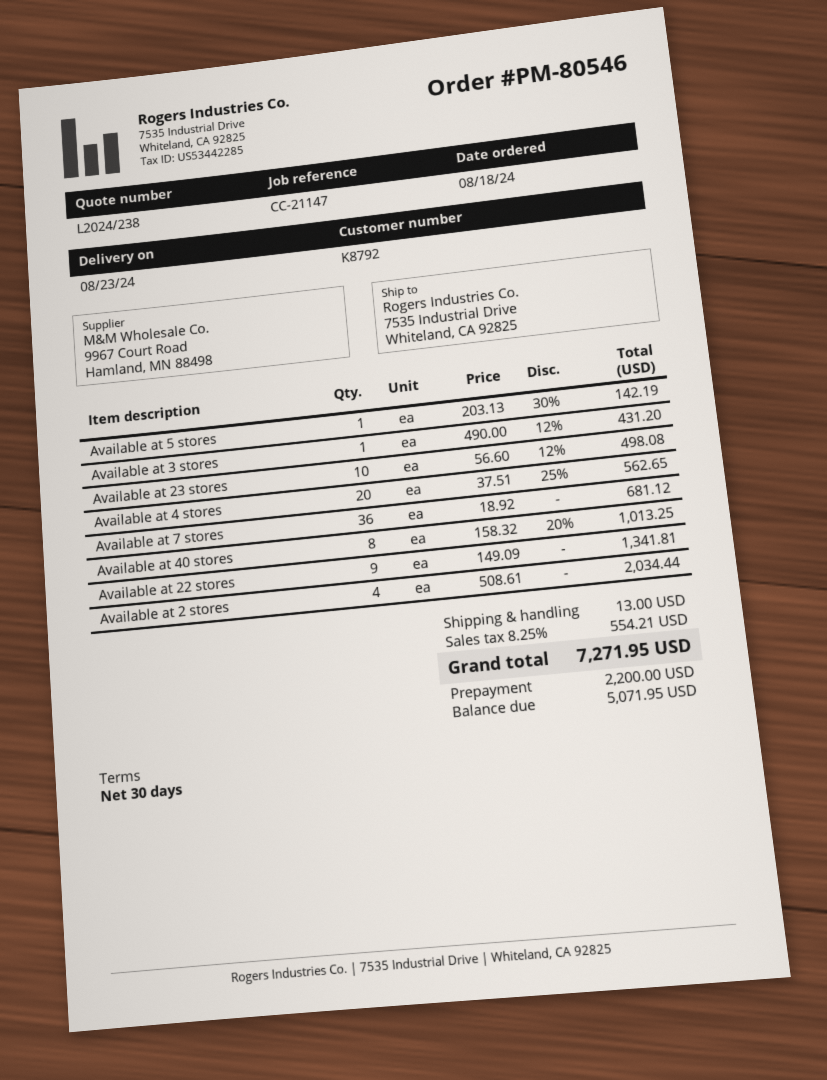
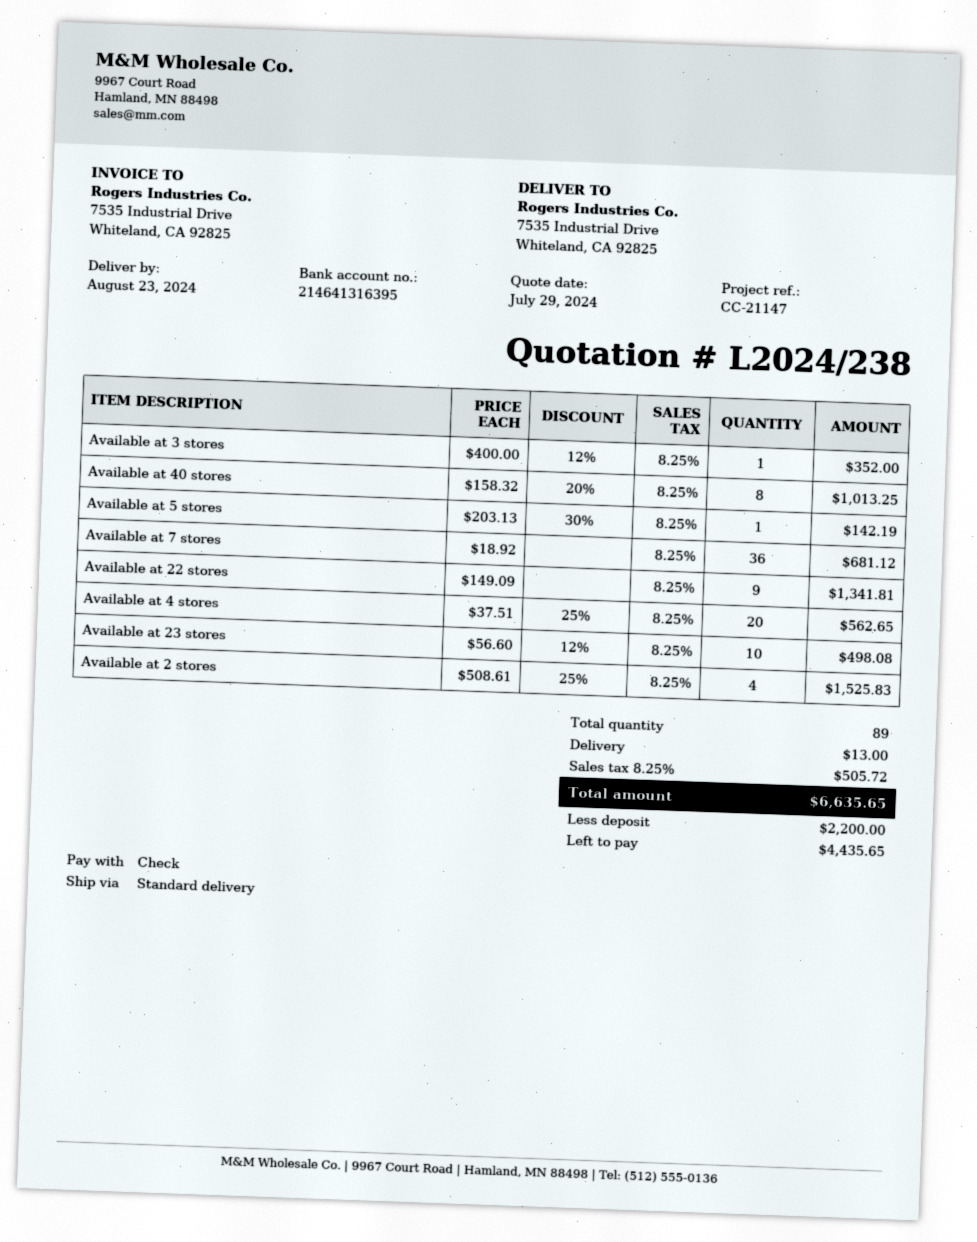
Available at 3 stores: 1 x 490.00 - 12% = 431.20 -> 1 x 400.00 - 12% = 352.00
Available at 2 stores: 4 x 508.61 = 2034.44 -> 4 x 508.61 - 25% = 1525.83
tax: 8.25% = 554.21 -> 8.25% = 505.72
total: 7271.95 -> 6635.65
balance: 5071.95 -> 4435.65

